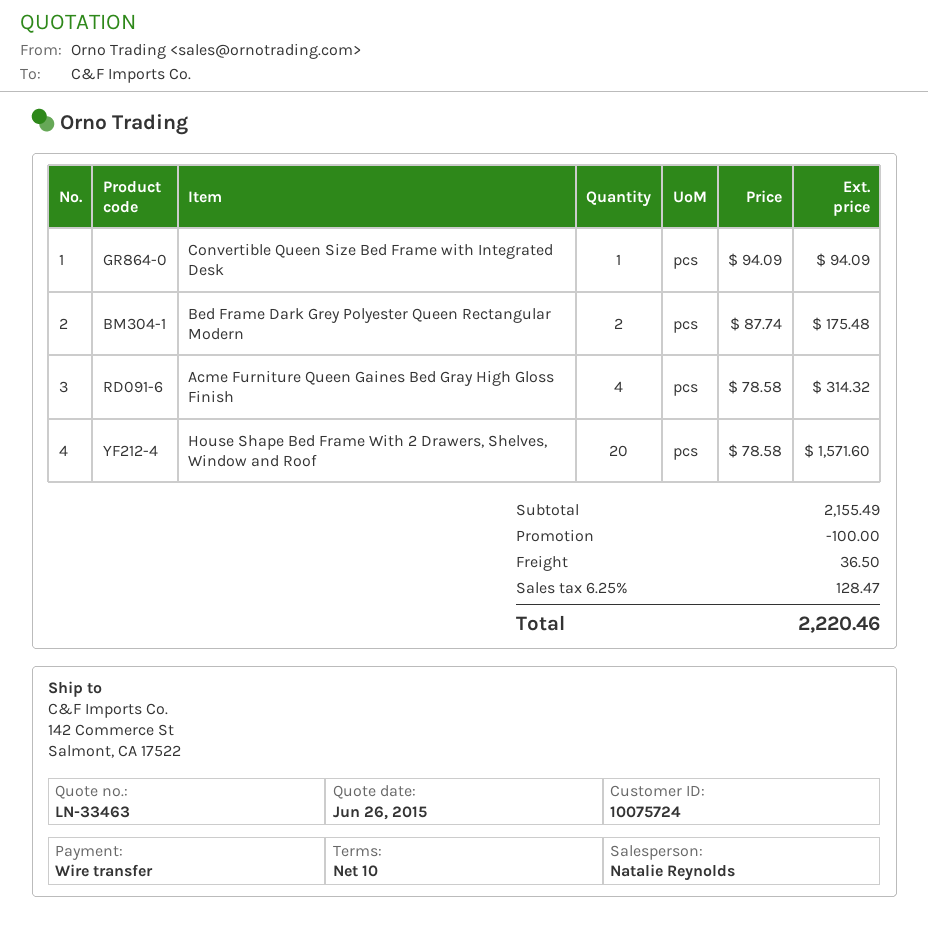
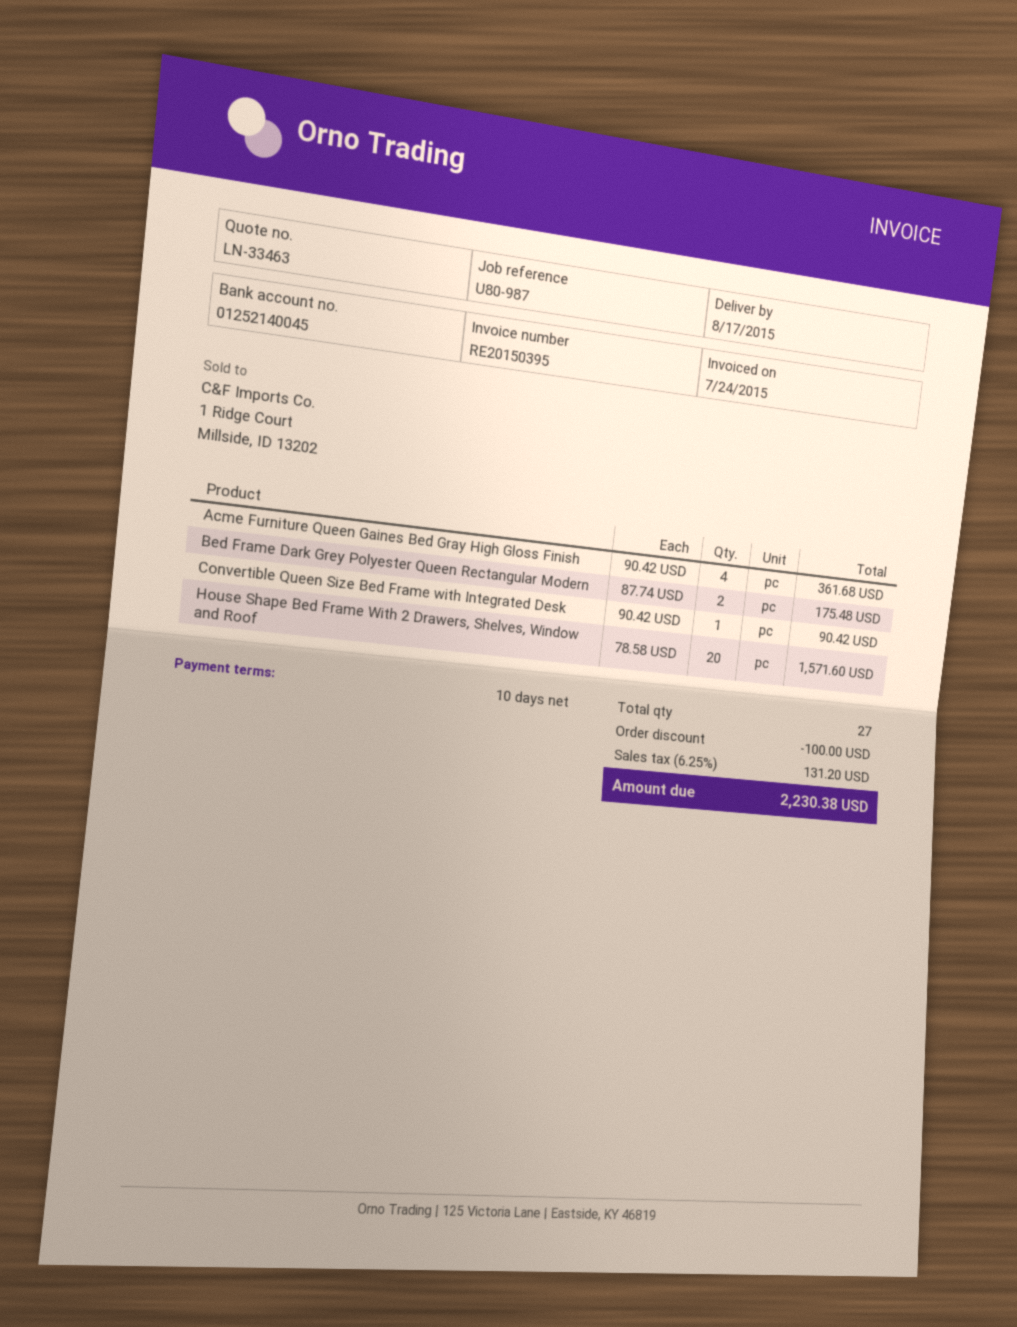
Convertible Queen Size Bed Frame with Integrated Desk: 1 x 94.09 = 94.09 -> 1 x 90.42 = 90.42
Acme Furniture Queen Gaines Bed Gray High Gloss Finish: 4 x 78.58 = 314.32 -> 4 x 90.42 = 361.68
shipping: 36.50 -> none
tax: 6.25% = 128.47 -> 6.25% = 131.20
total: 2220.46 -> 2230.38

